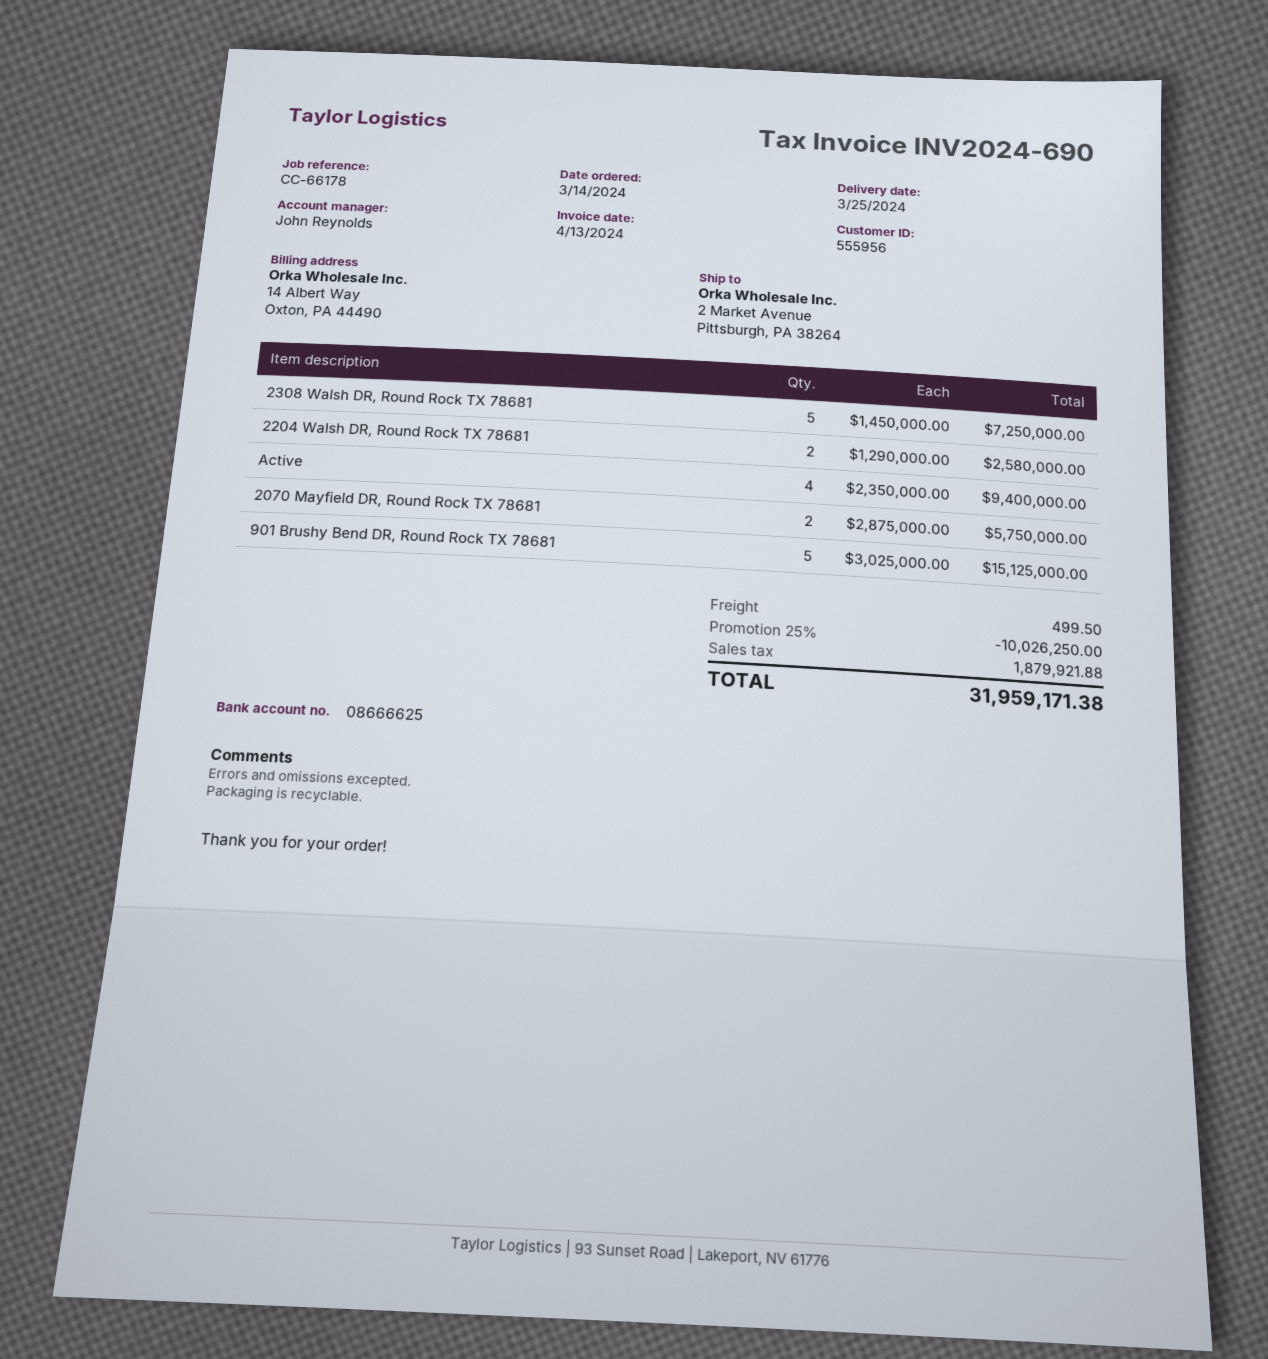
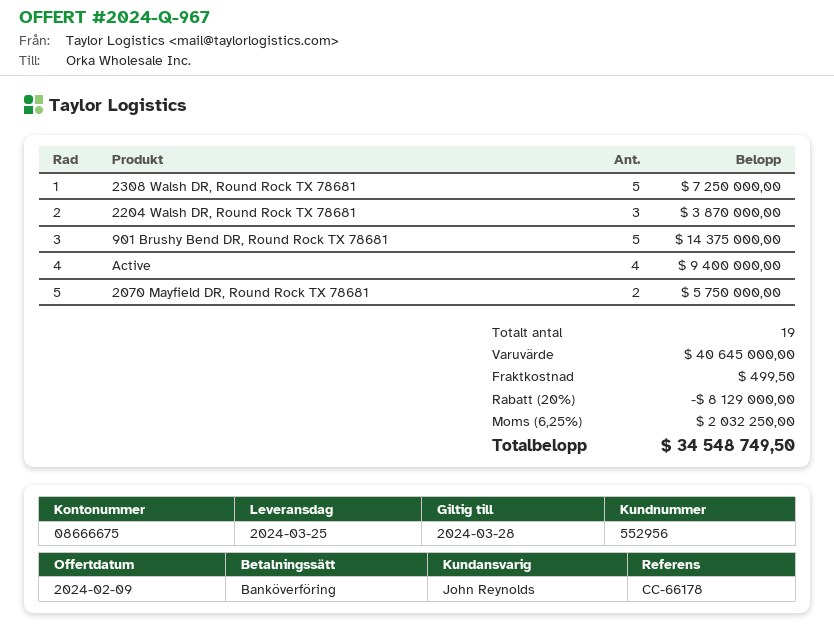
customer number: 555956 -> 552956
bank account: 08666625 -> 08666675
2204 Walsh DR, Round Rock TX 78681: 2 for 2580000.00 -> 3 for 3870000.00
901 Brushy Bend DR, Round Rock TX 78681: 5 for 15125000.00 -> 5 for 14375000.00
discount: 25% = 10026250.00 -> 20% = 8129000.00
tax: 1879921.88 -> 2032250.00
total: 31959171.38 -> 34548749.50

